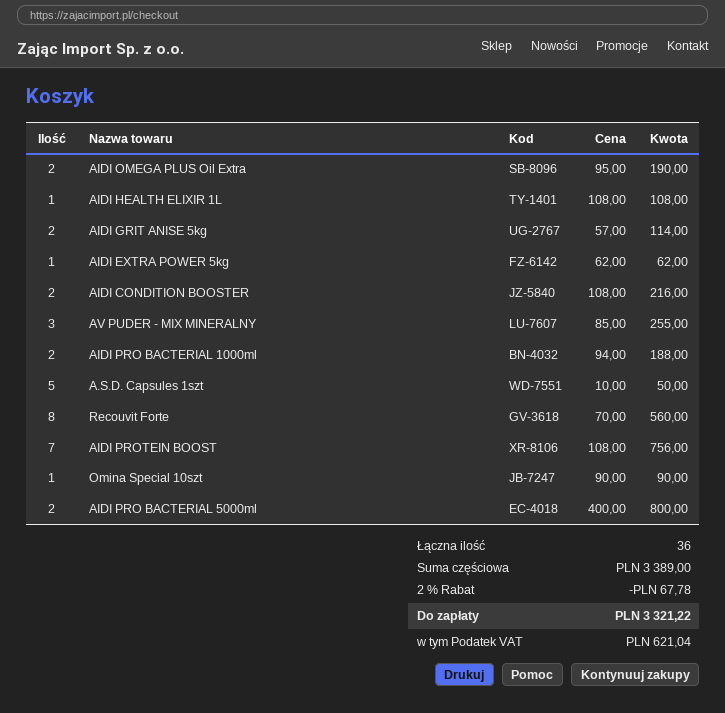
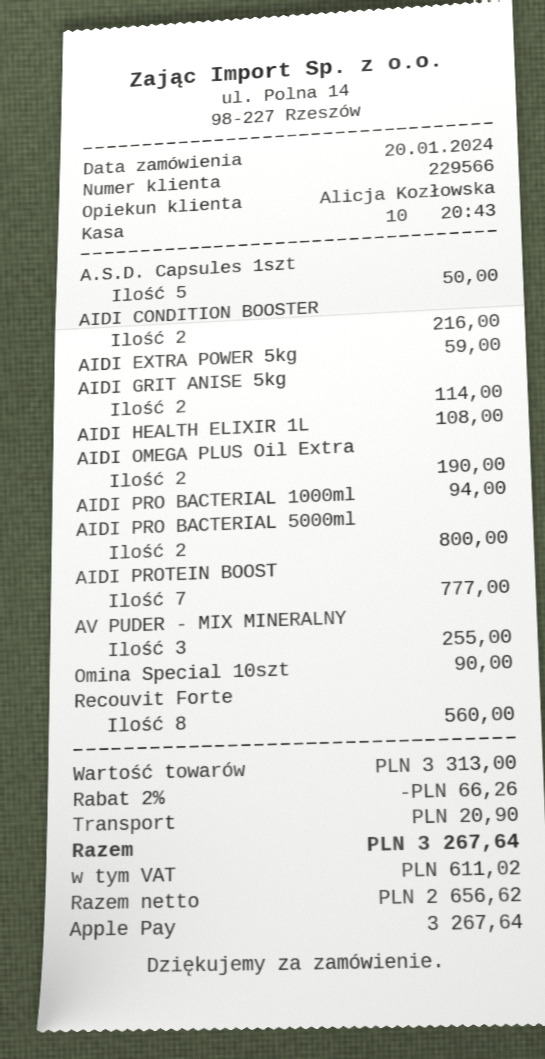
AIDI EXTRA POWER 5kg: 1 for 62.00 -> 1 for 59.00
AIDI PRO BACTERIAL 1000ml: 2 for 188.00 -> 1 for 94.00
AIDI PROTEIN BOOST: 7 for 756.00 -> 7 for 777.00
subtotal: 3389.00 -> 3313.00
discount: 2% = 67.78 -> 2% = 66.26
shipping: none -> 20.90
tax: 621.04 -> 611.02
total: 3321.22 -> 3267.64

